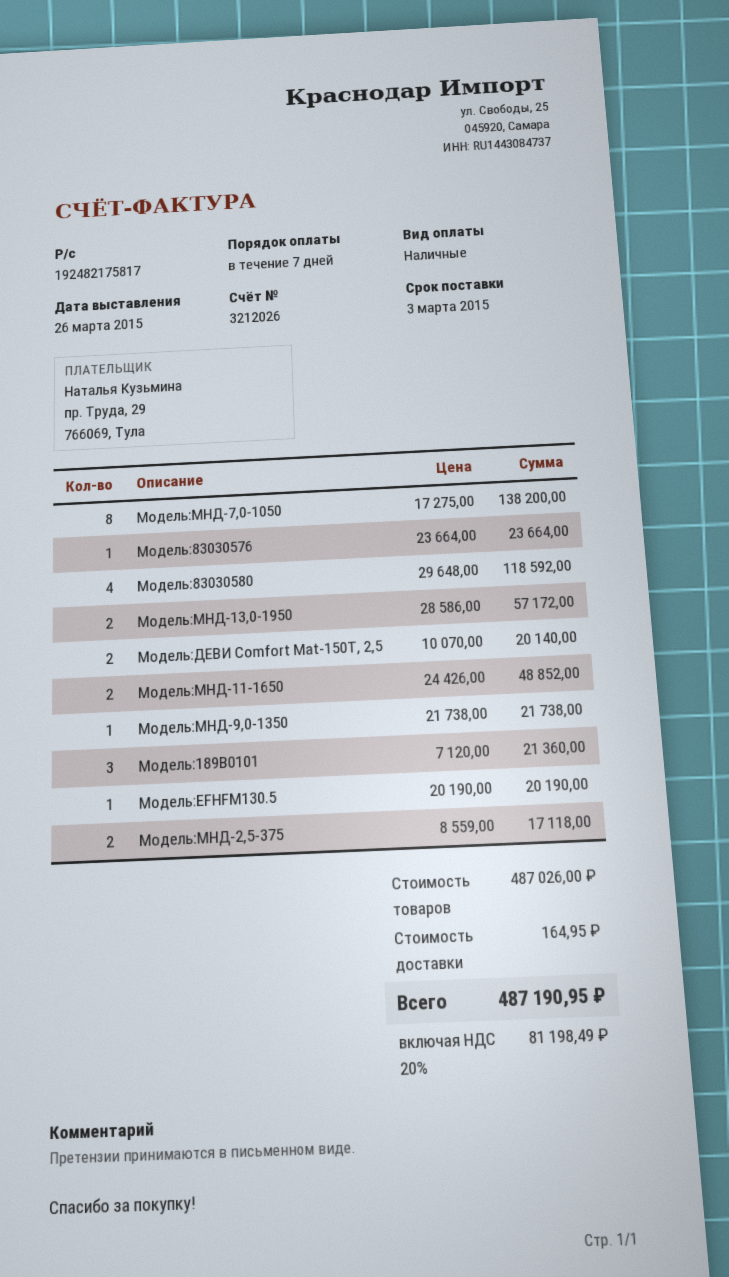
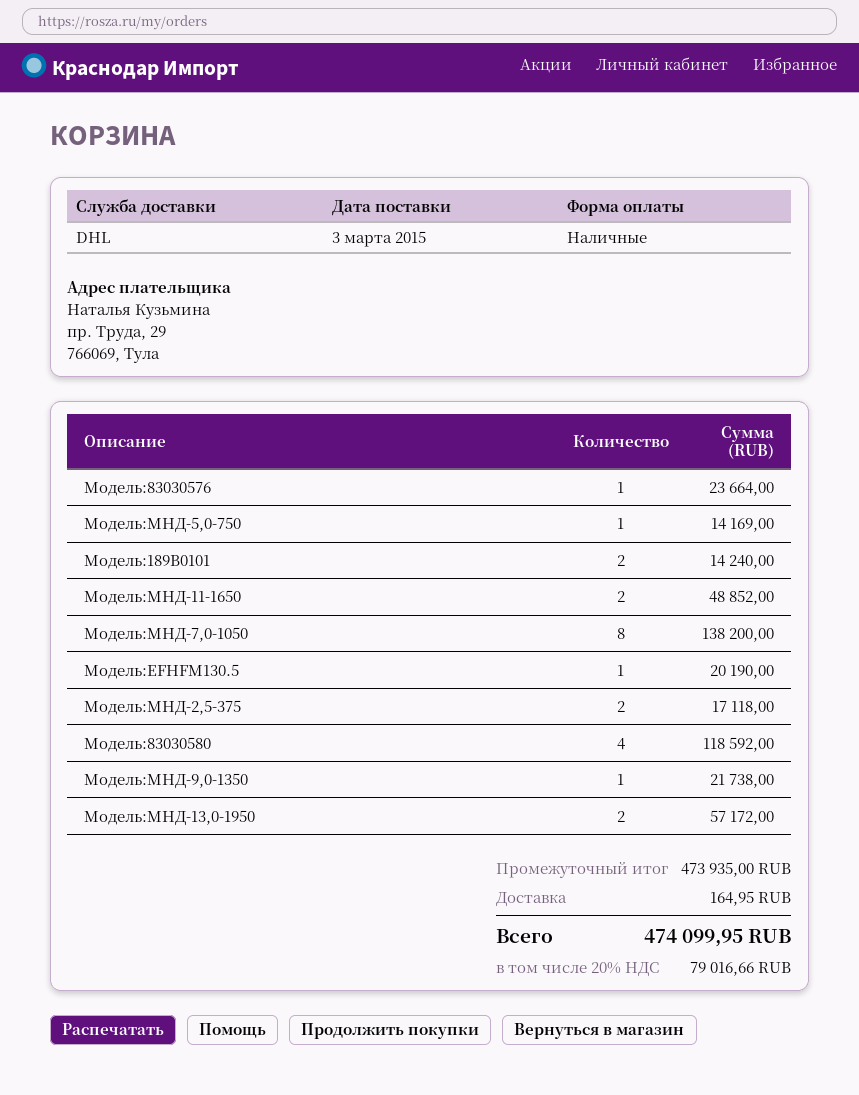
Модель:ДЕВИ Comfort Mat-150T, 2,5: 2 for 20140.00 -> none
Модель:189B0101: 3 for 21360.00 -> 2 for 14240.00
Модель:МНД-5,0-750: none -> 1 for 14169.00
subtotal: 487026.00 -> 473935.00
tax: 20% = 81198.49 -> 20% = 79016.66
total: 487190.95 -> 474099.95

